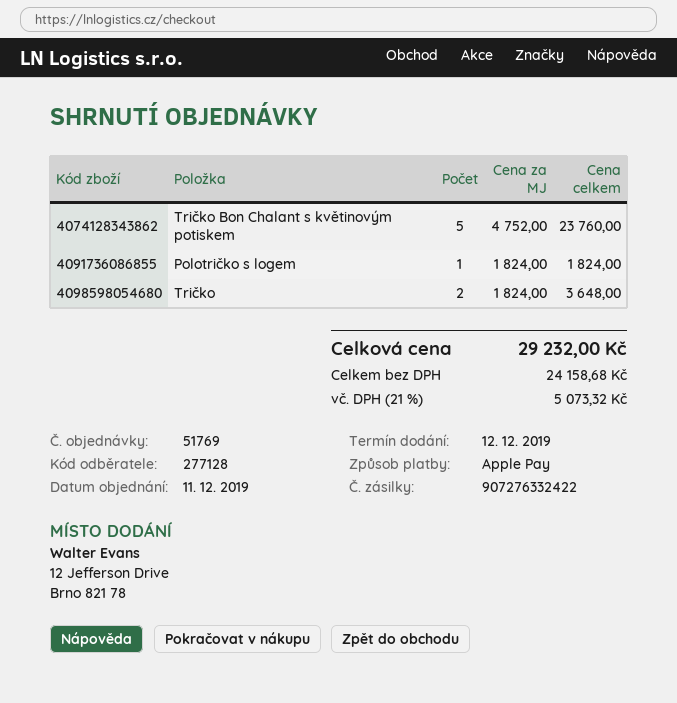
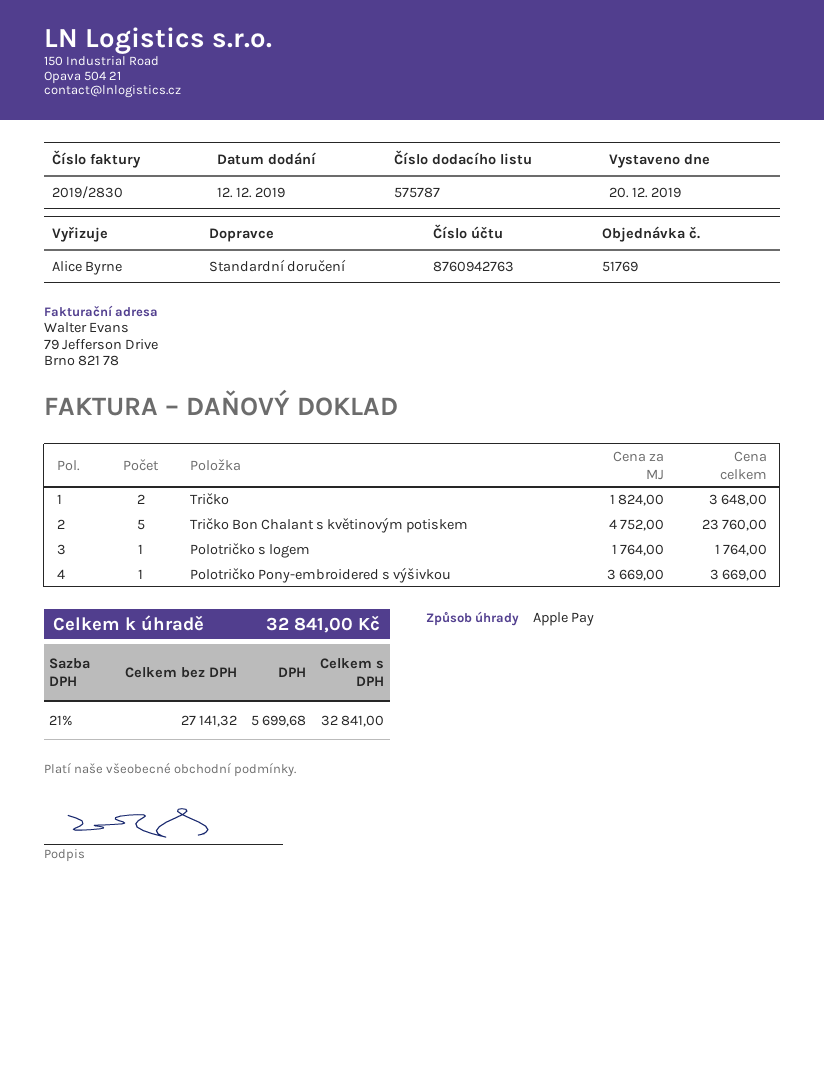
Polotričko s logem: 1 x 1824.00 = 1824.00 -> 1 x 1764.00 = 1764.00
Polotričko Pony-embroidered s výšivkou: none -> 1 x 3669.00 = 3669.00
net: 24158.68 -> 27141.32
tax: 21% = 5073.32 -> 21% = 5699.68
total: 29232.00 -> 32841.00

